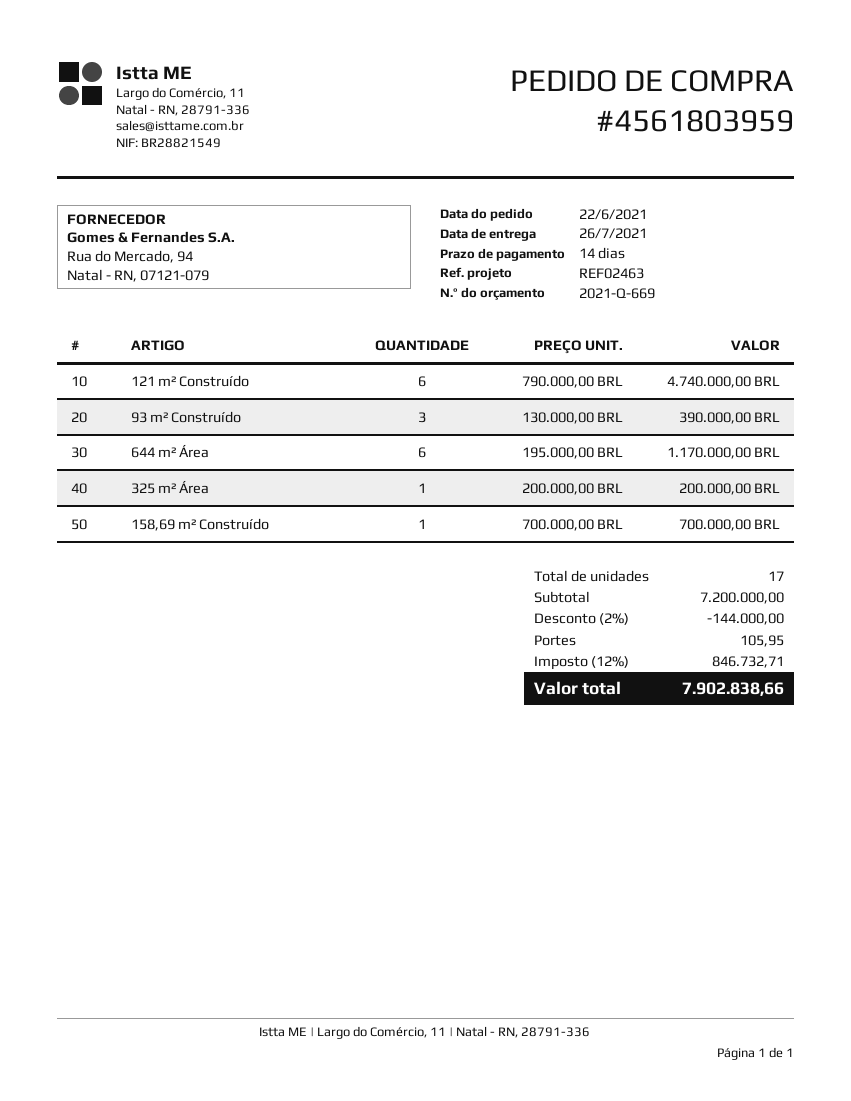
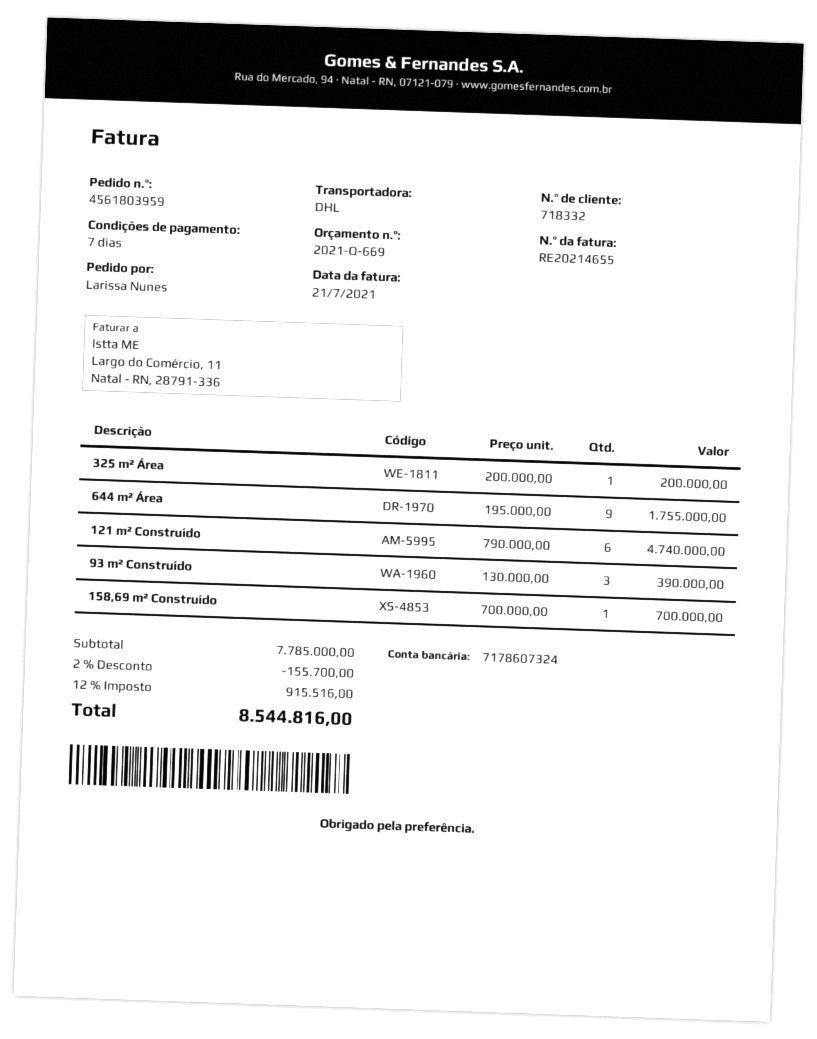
payment terms: 14 days -> 7 days
644 m² Área: 6 x 195000.00 = 1170000.00 -> 9 x 195000.00 = 1755000.00
subtotal: 7200000.00 -> 7785000.00
discount: 2% = 144000.00 -> 2% = 155700.00
shipping: 105.95 -> none
tax: 12% = 846732.71 -> 12% = 915516.00
total: 7902838.66 -> 8544816.00

